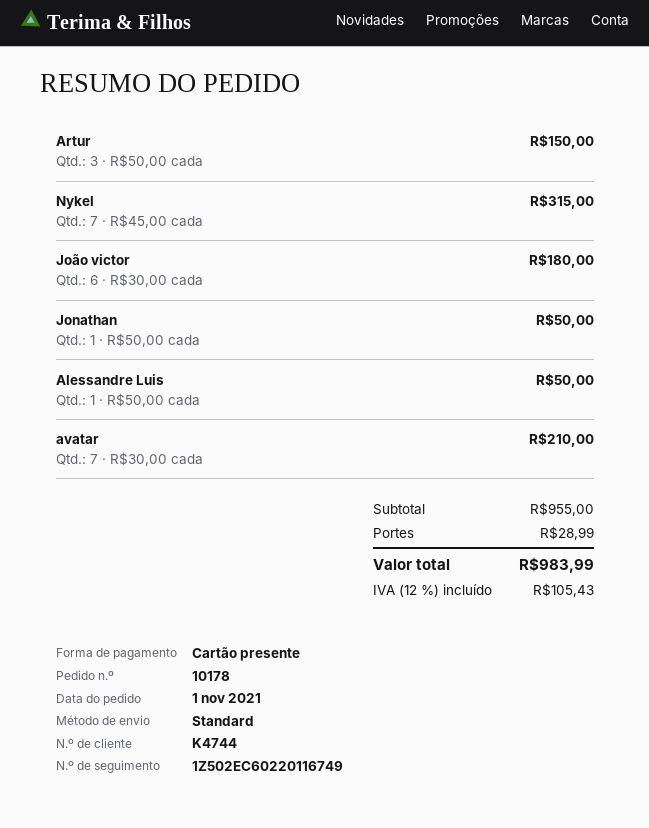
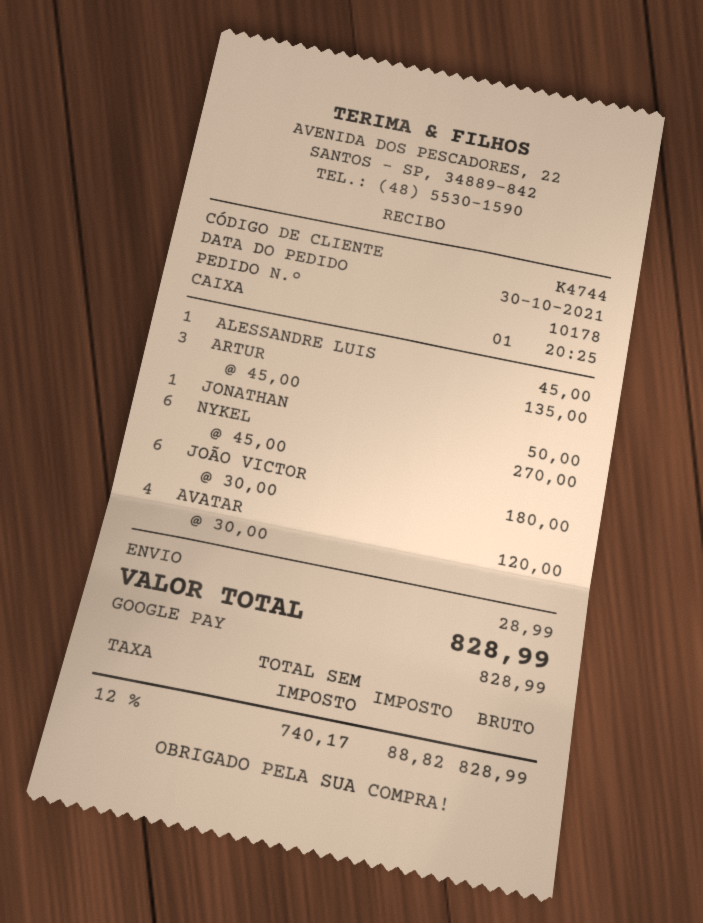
order date: 2021-11-01 -> 2021-10-30
payment method: gift card -> Google Pay
Artur: 3 x 50.00 = 150.00 -> 3 x 45.00 = 135.00
Nykel: 7 x 45.00 = 315.00 -> 6 x 45.00 = 270.00
Alessandre Luis: 1 x 50.00 = 50.00 -> 1 x 45.00 = 45.00
avatar: 7 x 30.00 = 210.00 -> 4 x 30.00 = 120.00
tax: 12% = 105.43 -> 12% = 88.82
total: 983.99 -> 828.99

